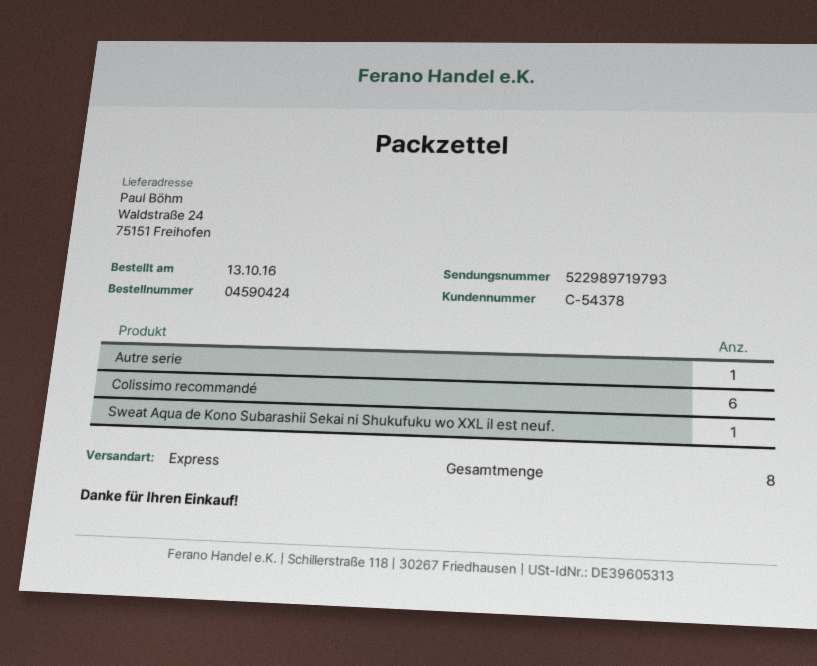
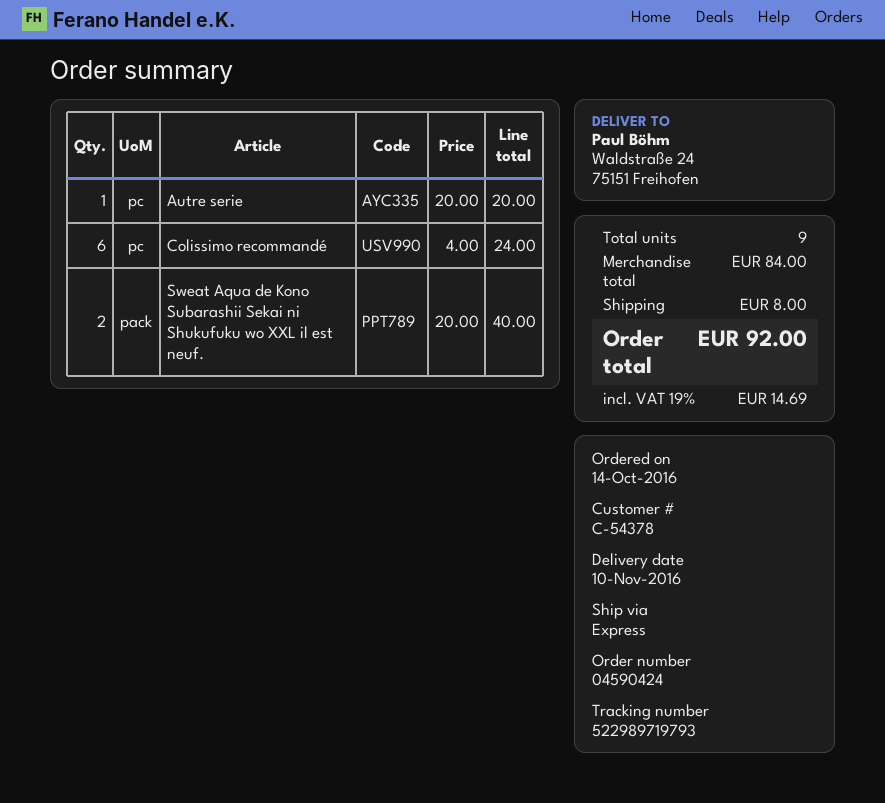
order date: 2016-10-13 -> 2016-10-14
Sweat Aqua de Kono Subarashii Sekai ni Shukufuku wo XXL il est neuf.: 1 -> 2
total quantity: 8 -> 9

